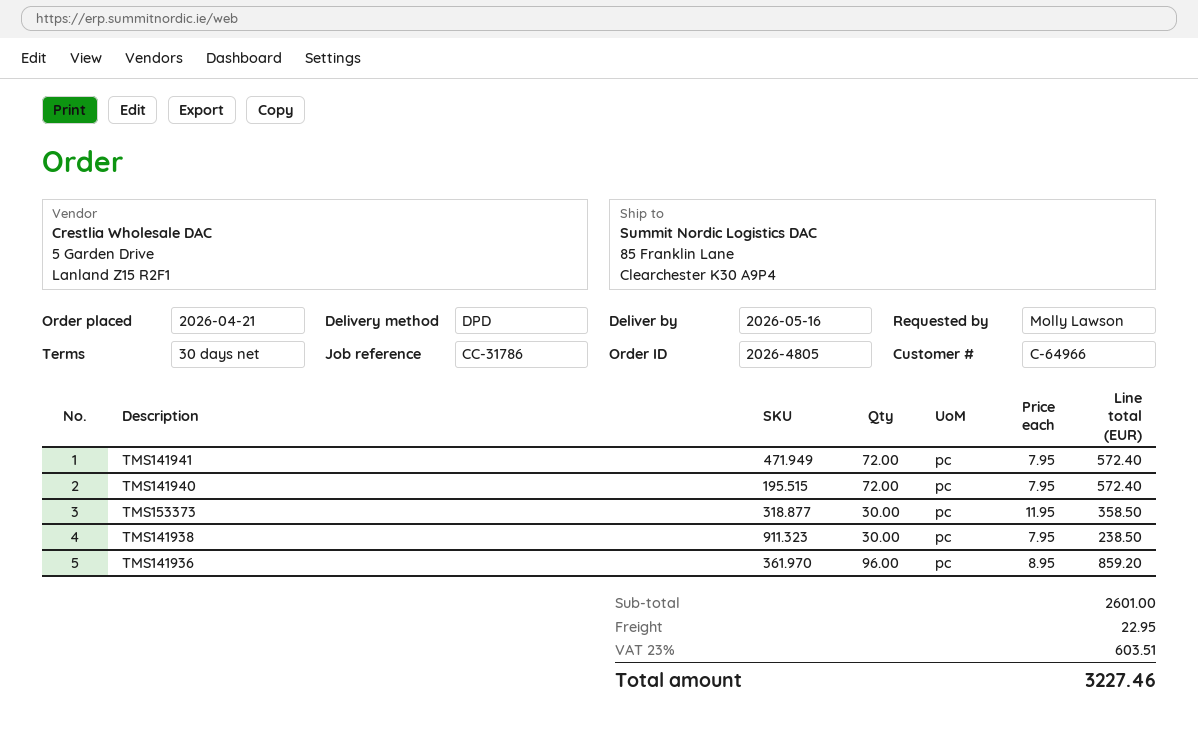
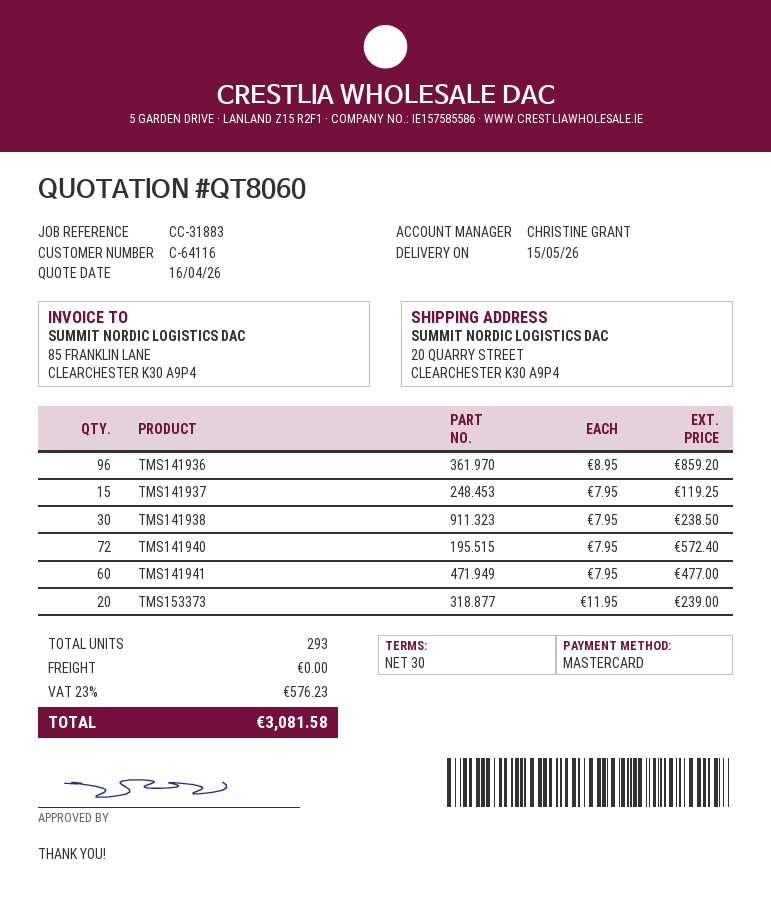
delivery date: 2026-05-16 -> 2026-05-15
customer number: C-64966 -> C-64116
reference: CC-31786 -> CC-31883
ship to: 85 Franklin Lane, Clearchester K30 A9P4 -> 20 QUARRY STREET, CLEARCHESTER K30 A9P4
TMS141941: 72 x 7.95 = 572.40 -> 60 x 7.95 = 477.00
TMS153373: 30 x 11.95 = 358.50 -> 20 x 11.95 = 239.00
TMS141937: none -> 15 x 7.95 = 119.25
shipping: 22.95 -> 0.00
tax: 23% = 603.51 -> 23% = 576.23
total: 3227.46 -> 3081.58

